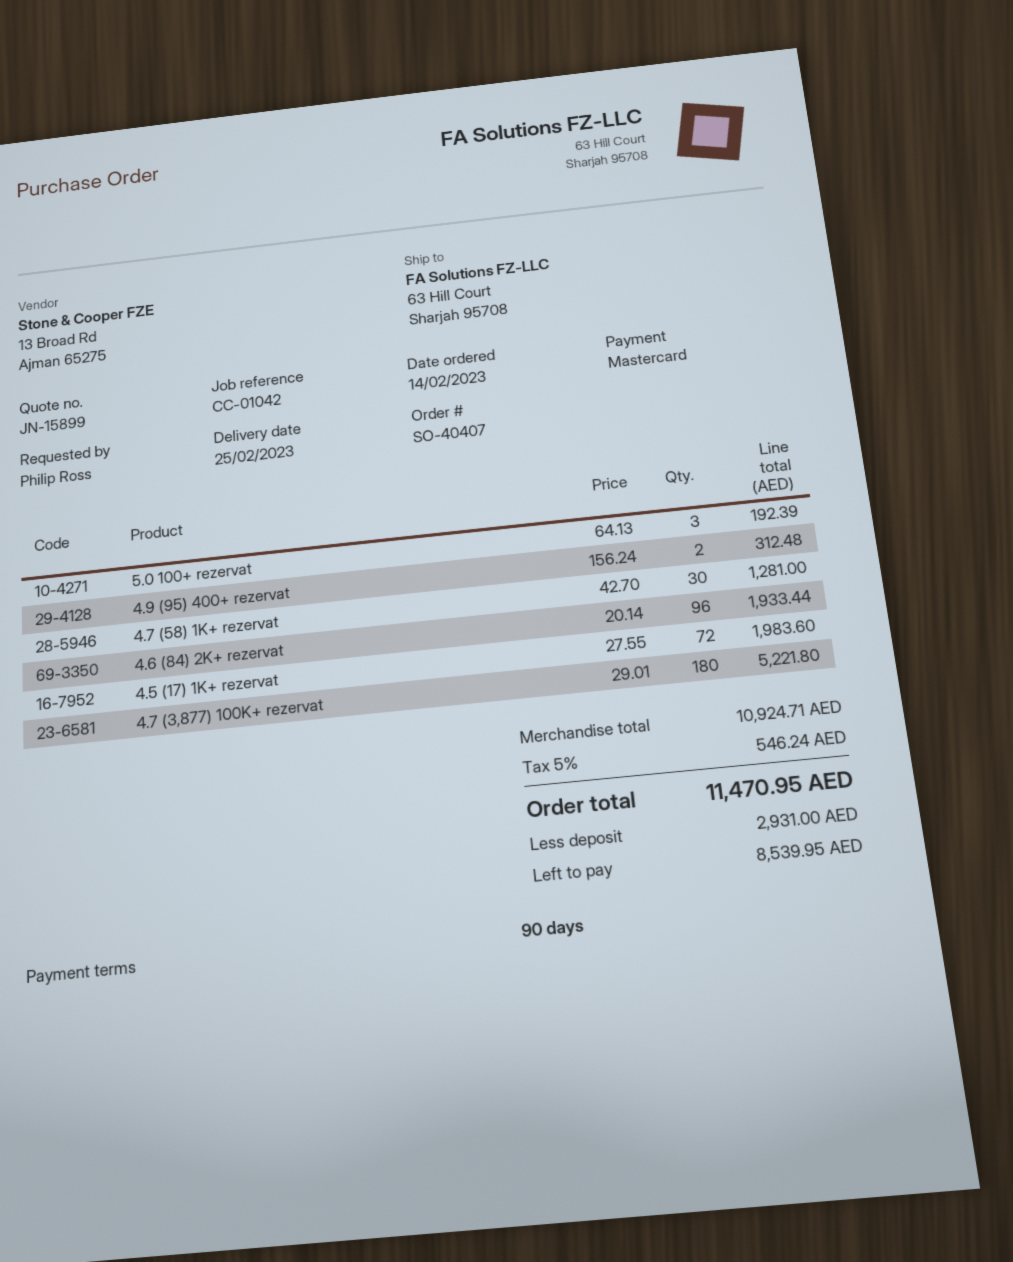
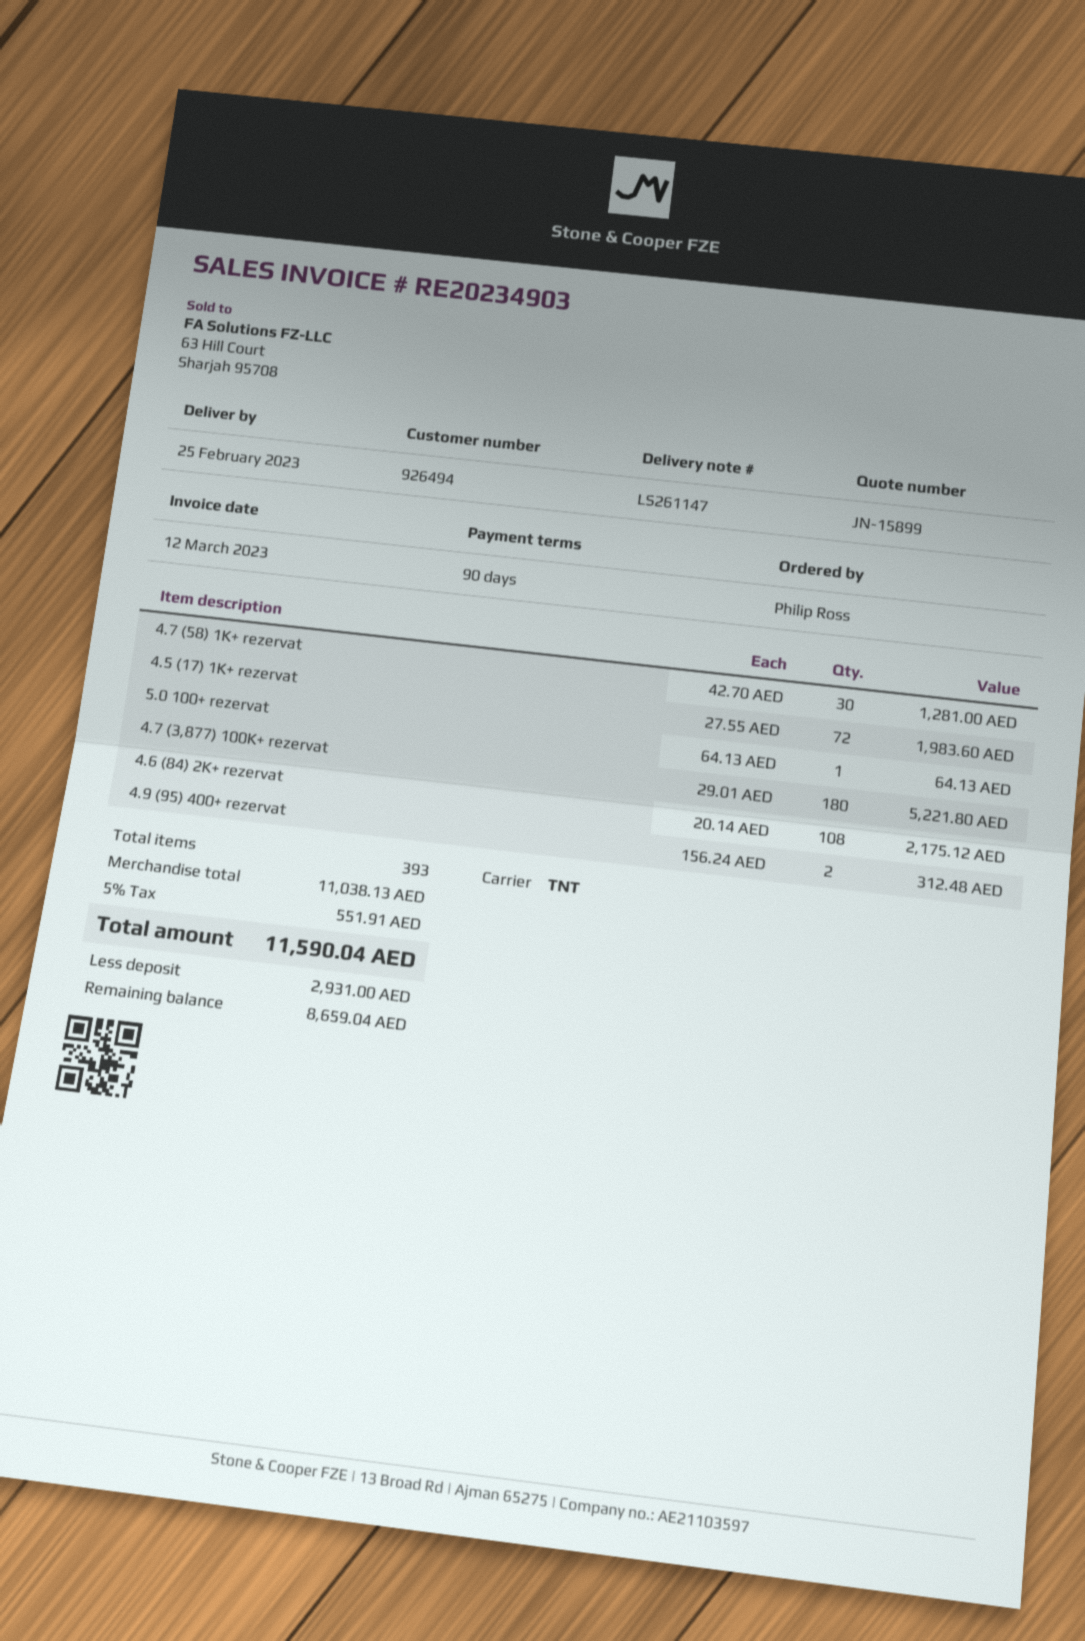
5.0 100+ rezervat: 3 x 64.13 = 192.39 -> 1 x 64.13 = 64.13
4.6 (84) 2K+ rezervat: 96 x 20.14 = 1933.44 -> 108 x 20.14 = 2175.12
subtotal: 10924.71 -> 11038.13
tax: 5% = 546.24 -> 5% = 551.91
total: 11470.95 -> 11590.04
balance: 8539.95 -> 8659.04

